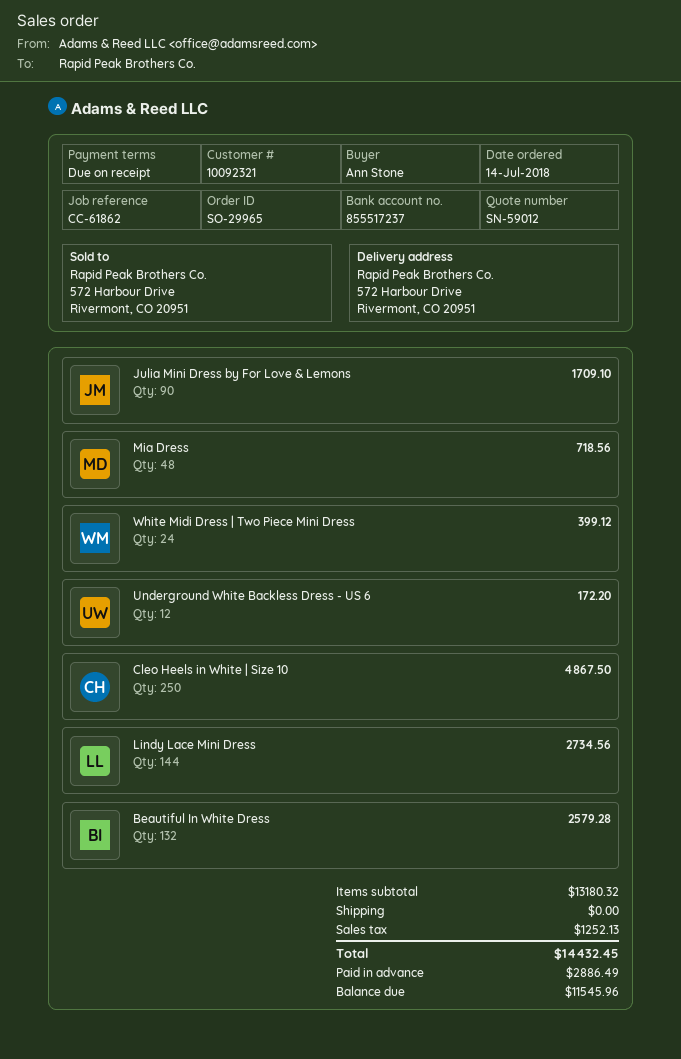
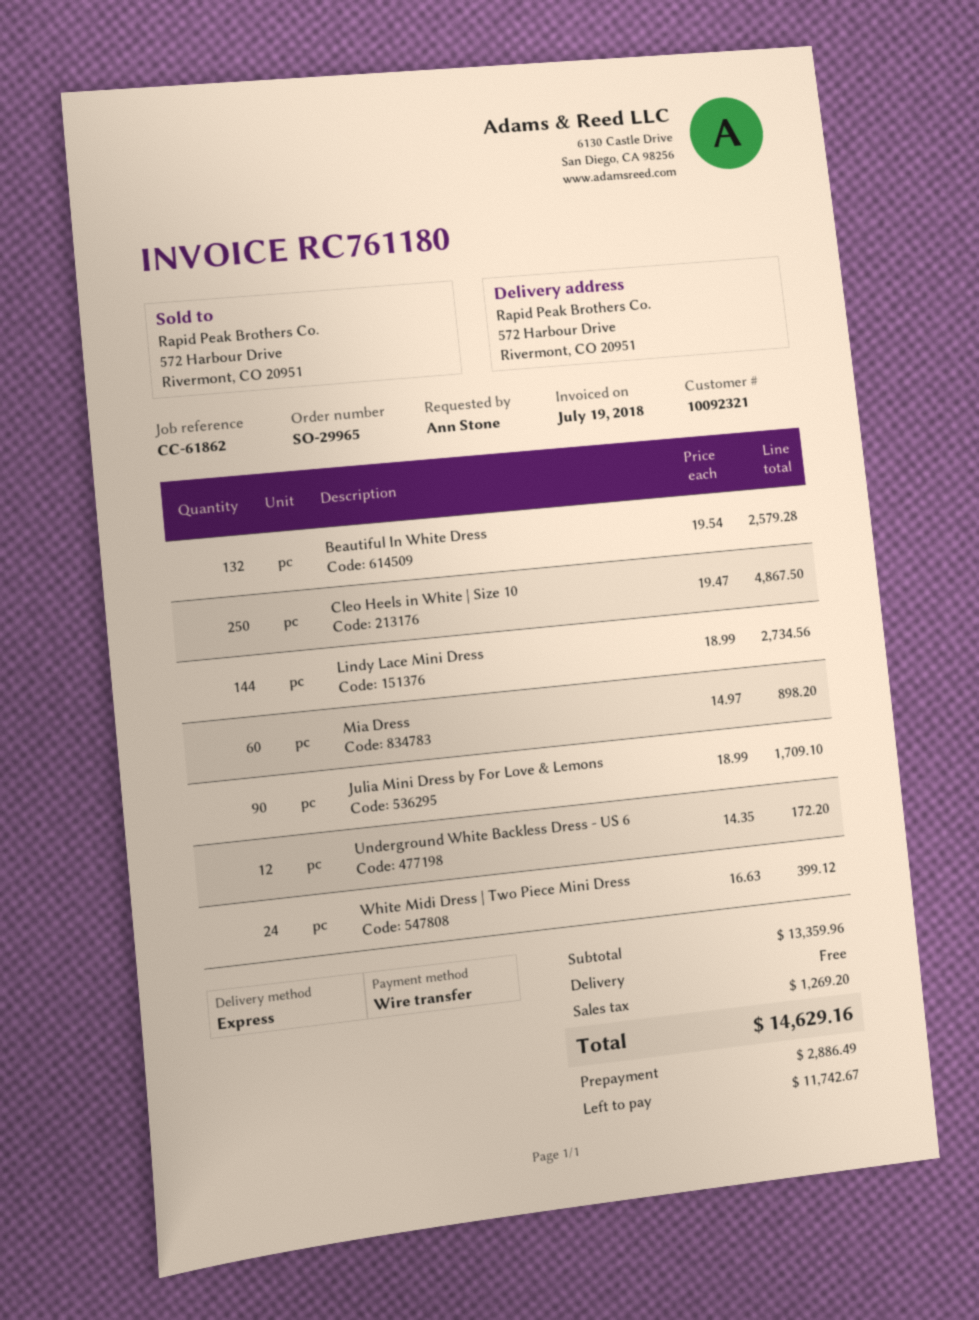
Mia Dress: 48 for 718.56 -> 60 for 898.20
subtotal: 13180.32 -> 13359.96
tax: 1252.13 -> 1269.20
total: 14432.45 -> 14629.16
balance: 11545.96 -> 11742.67

